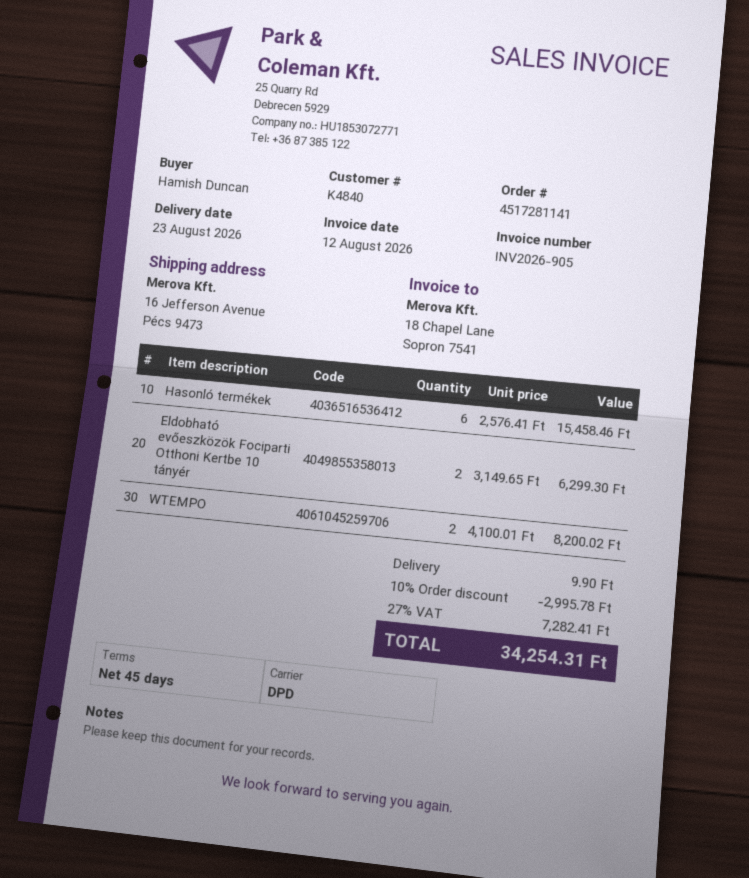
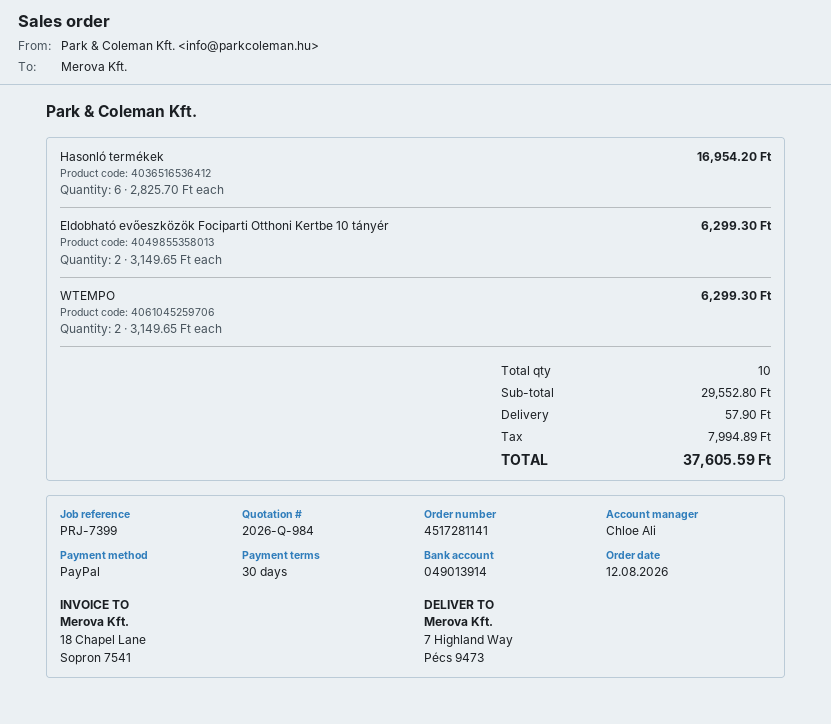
payment terms: 45 days -> 30 days
ship to: 16 Jefferson Avenue, Pécs 9473 -> 7 Highland Way, Pécs 9473
Hasonló termékek: 6 x 2576.41 = 15458.46 -> 6 x 2825.70 = 16954.20
WTEMPO: 2 x 4100.01 = 8200.02 -> 2 x 3149.65 = 6299.30
discount: 10% = 2995.78 -> none
shipping: 9.90 -> 57.90
tax: 7282.41 -> 7994.89
total: 34254.31 -> 37605.59

